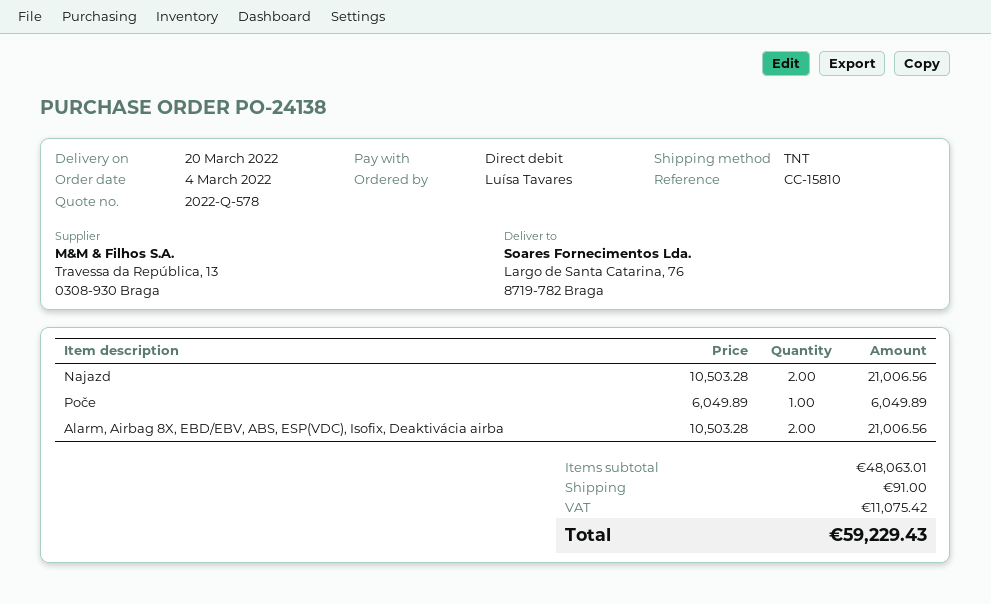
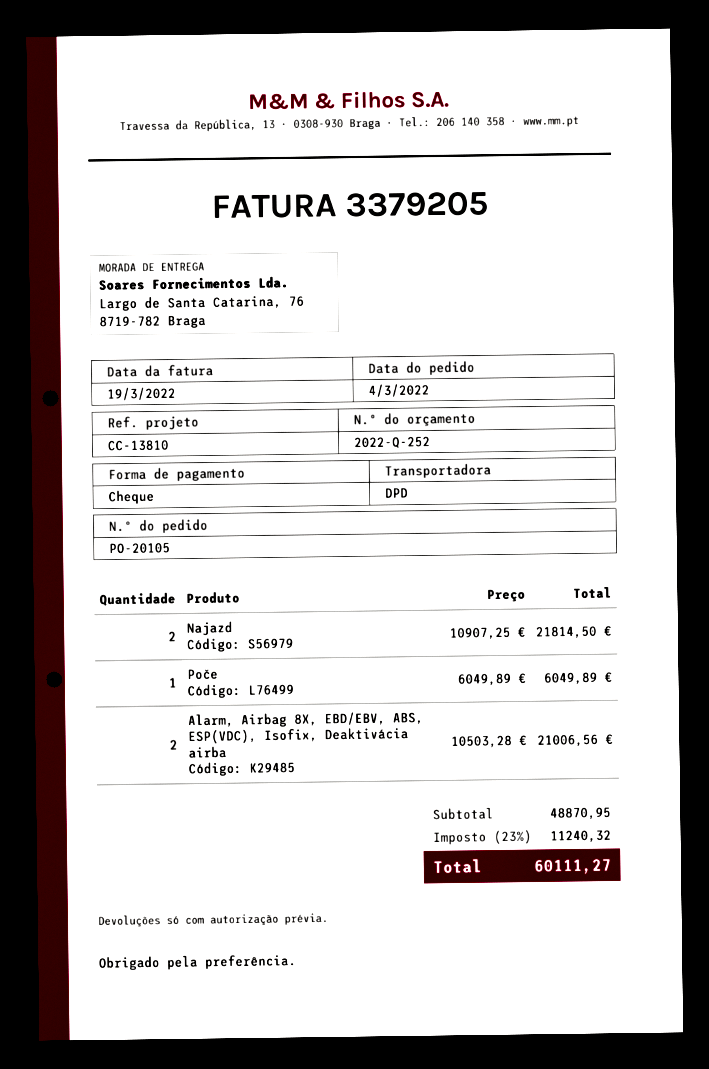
quote number: 2022-Q-578 -> 2022-Q-252
order number: PO-24138 -> PO-20105
reference: CC-15810 -> CC-13810
payment method: direct debit -> cheque
shipping method: TNT -> DPD
Najazd: 2 x 10503.28 = 21006.56 -> 2 x 10907.25 = 21814.50
subtotal: 48063.01 -> 48870.95
shipping: 91.00 -> none
tax: 11075.42 -> 11240.32
total: 59229.43 -> 60111.27

